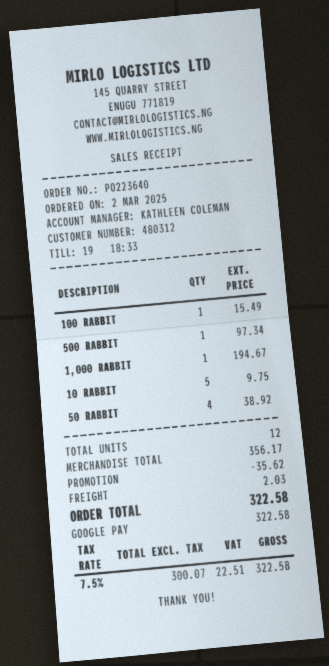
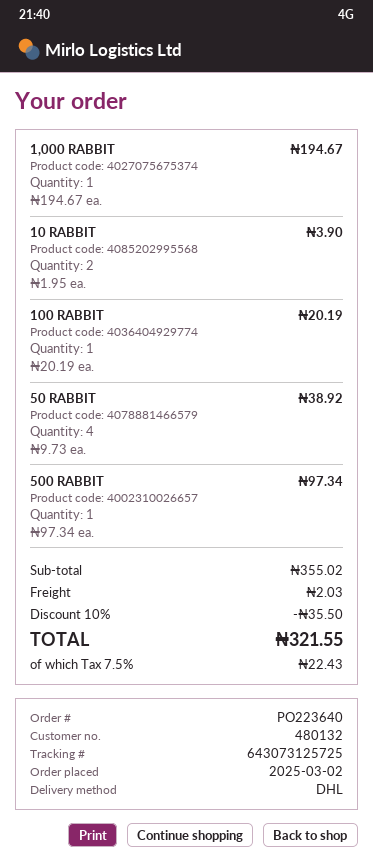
customer number: 480312 -> 480132
100 RABBIT: 1 for 15.49 -> 1 for 20.19
10 RABBIT: 5 for 9.75 -> 2 for 3.90
subtotal: 356.17 -> 355.02
discount: 35.62 -> 35.50
tax: 7.5% = 22.51 -> 7.5% = 22.43
total: 322.58 -> 321.55

